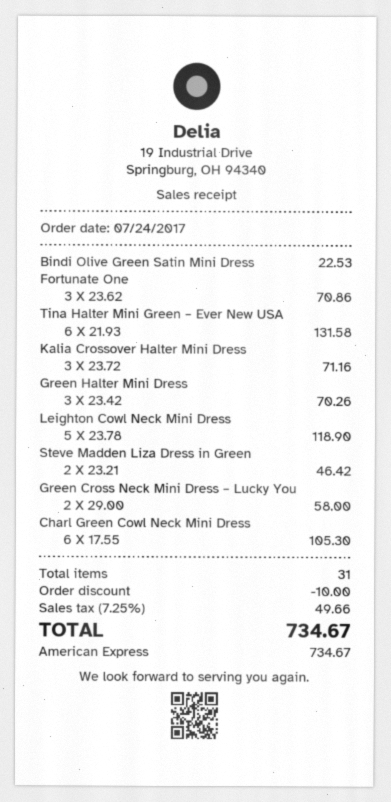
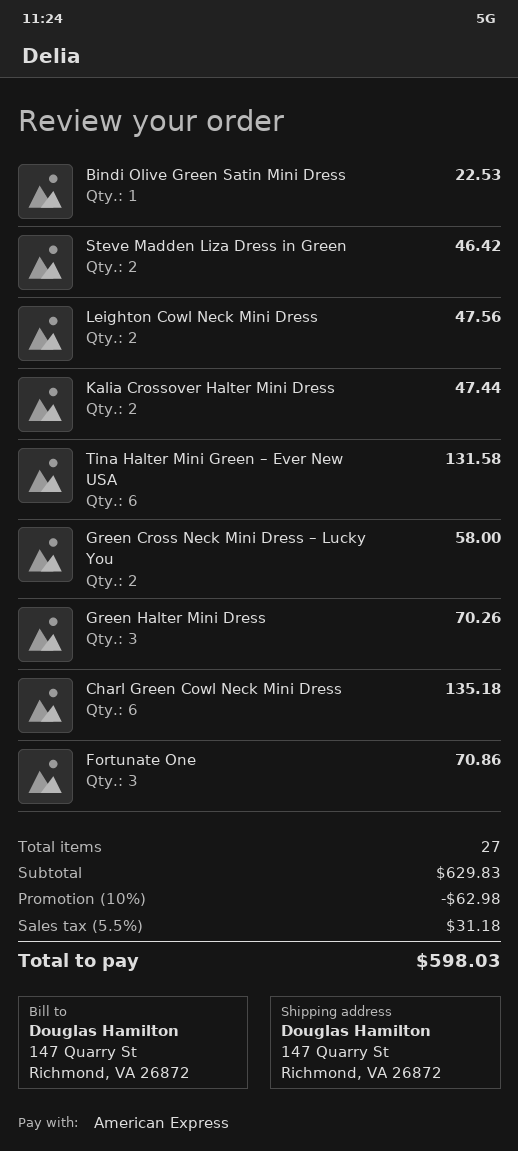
Kalia Crossover Halter Mini Dress: 3 for 71.16 -> 2 for 47.44
Leighton Cowl Neck Mini Dress: 5 for 118.90 -> 2 for 47.56
Charl Green Cowl Neck Mini Dress: 6 for 105.30 -> 6 for 135.18
total quantity: 31 -> 27
discount: 10.00 -> 62.98
tax: 7.25% = 49.66 -> 5.5% = 31.18
total: 734.67 -> 598.03

